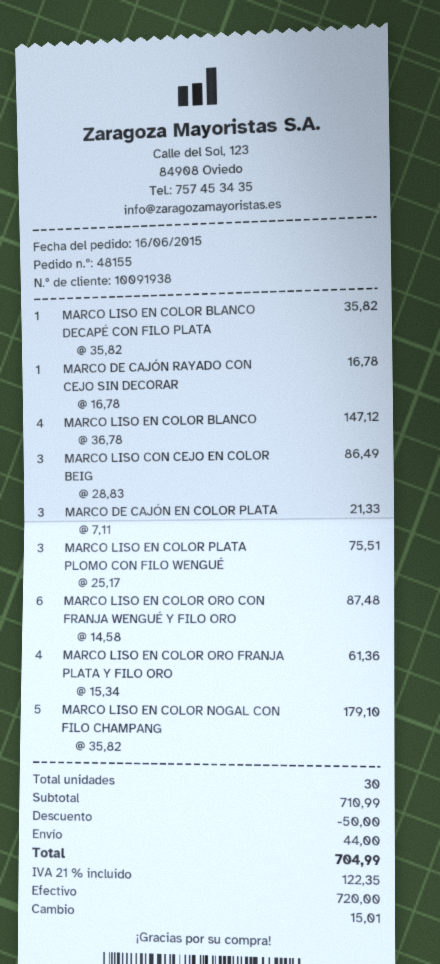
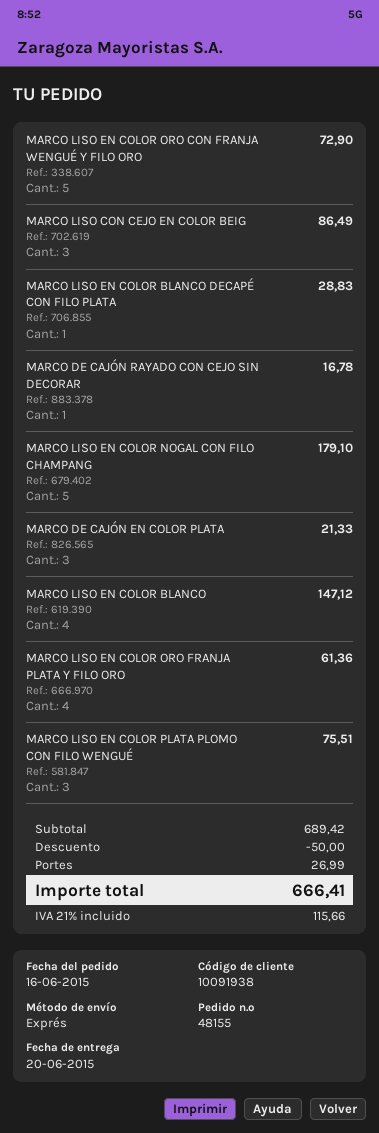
MARCO LISO EN COLOR BLANCO DECAPÉ CON FILO PLATA: 1 for 35.82 -> 1 for 28.83
MARCO LISO EN COLOR ORO CON FRANJA WENGUÉ Y FILO ORO: 6 for 87.48 -> 5 for 72.90
subtotal: 710.99 -> 689.42
shipping: 44.00 -> 26.99
tax: 21% = 122.35 -> 21% = 115.66
total: 704.99 -> 666.41

